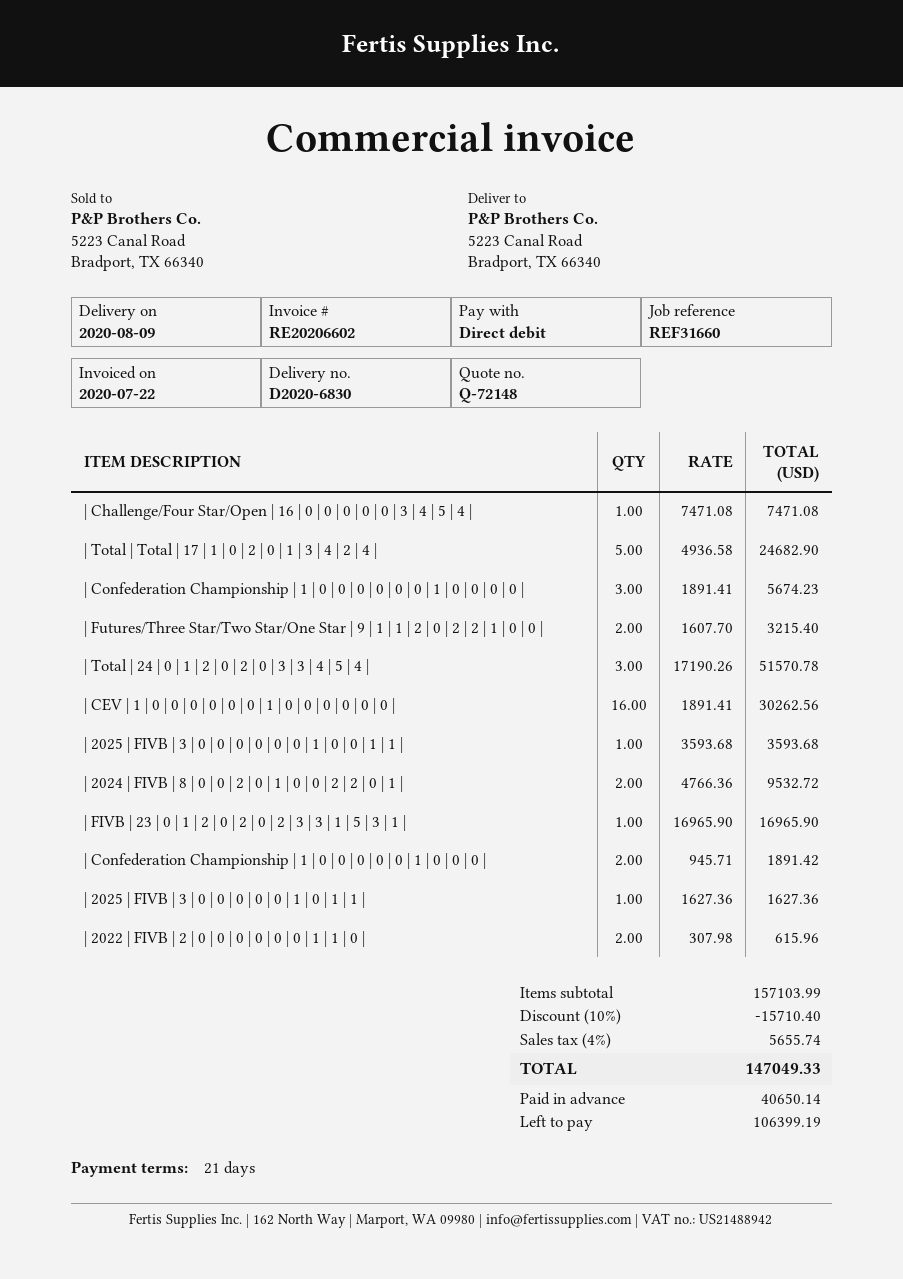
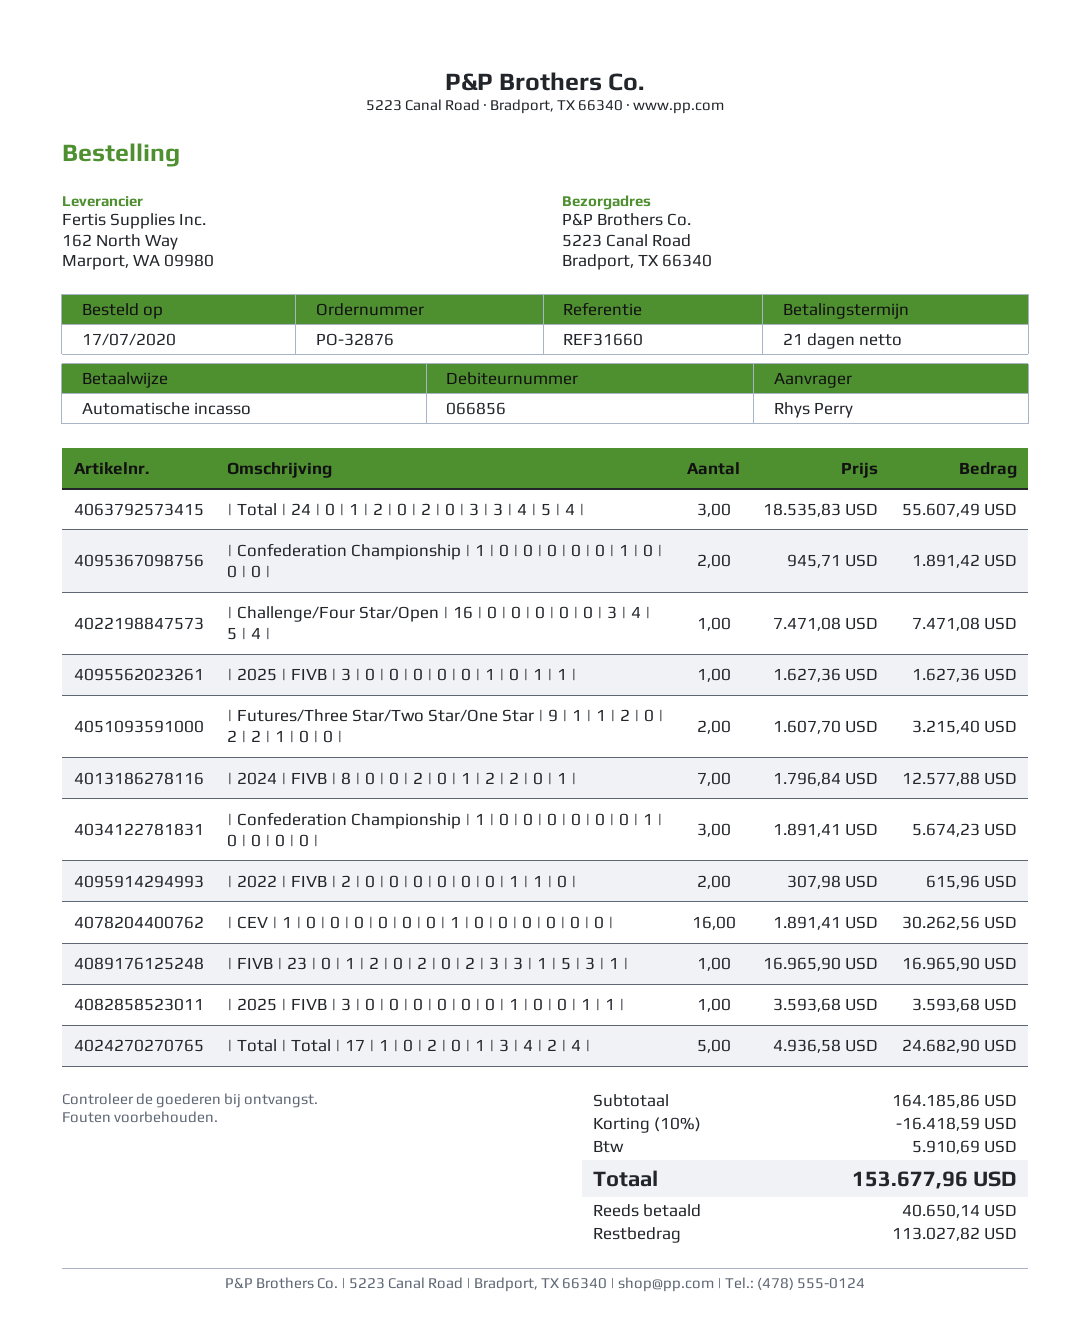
| Total | 24 | 0 | 1 | 2 | 0 | 2 | 0 | 3 | 3 | 4 | 5 | 4 |: 3 x 17190.26 = 51570.78 -> 3 x 18535.83 = 55607.49
| 2024 | FIVB | 8 | 0 | 0 | 2 | 0 | 1 | 0 | 0 | 2 | 2 | 0 | 1 |: 2 x 4766.36 = 9532.72 -> none
| 2024 | FIVB | 8 | 0 | 0 | 2 | 0 | 1 | 2 | 2 | 0 | 1 |: none -> 7 x 1796.84 = 12577.88
subtotal: 157103.99 -> 164185.86
discount: 10% = 15710.40 -> 10% = 16418.59
tax: 5655.74 -> 5910.69
total: 147049.33 -> 153677.96
balance: 106399.19 -> 113027.82

